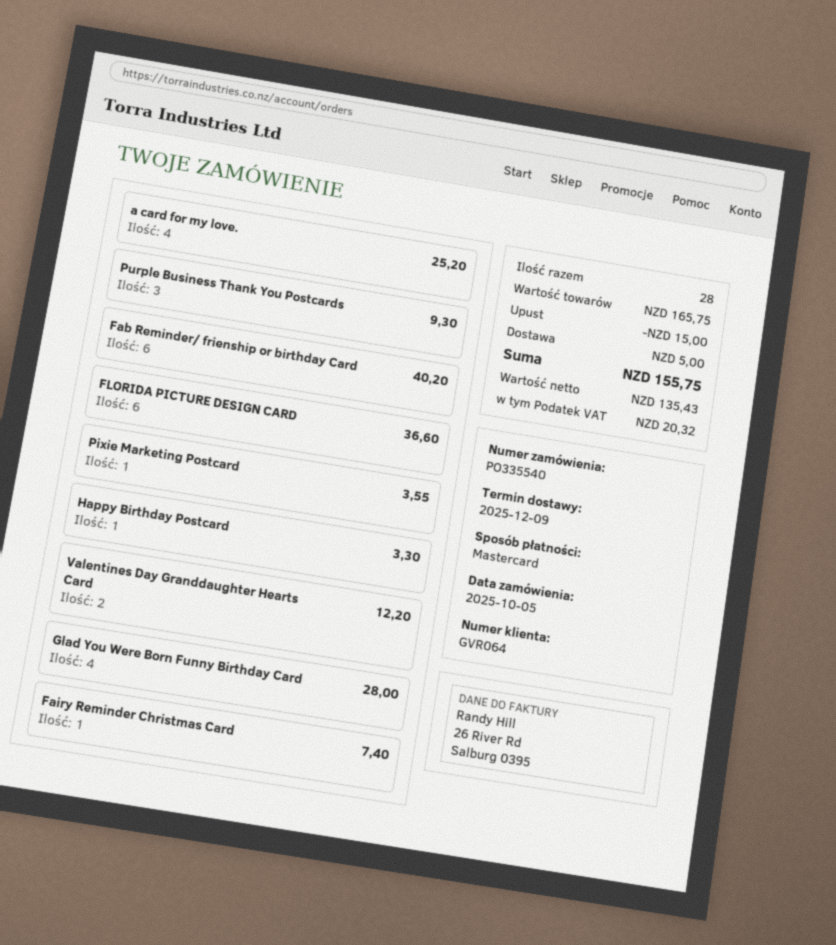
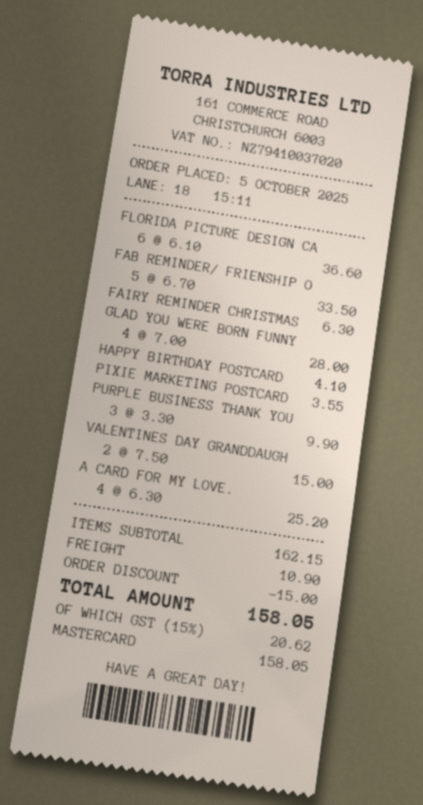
Purple Business Thank You Postcards: 3 for 9.30 -> 3 for 9.90
Fab Reminder/ frienship or birthday Card: 6 for 40.20 -> 5 for 33.50
Happy Birthday Postcard: 1 for 3.30 -> 1 for 4.10
Valentines Day Granddaughter Hearts Card: 2 for 12.20 -> 2 for 15.00
Fairy Reminder Christmas Card: 1 for 7.40 -> 1 for 6.30
subtotal: 165.75 -> 162.15
shipping: 5.00 -> 10.90
tax: 20.32 -> 20.62
total: 155.75 -> 158.05

